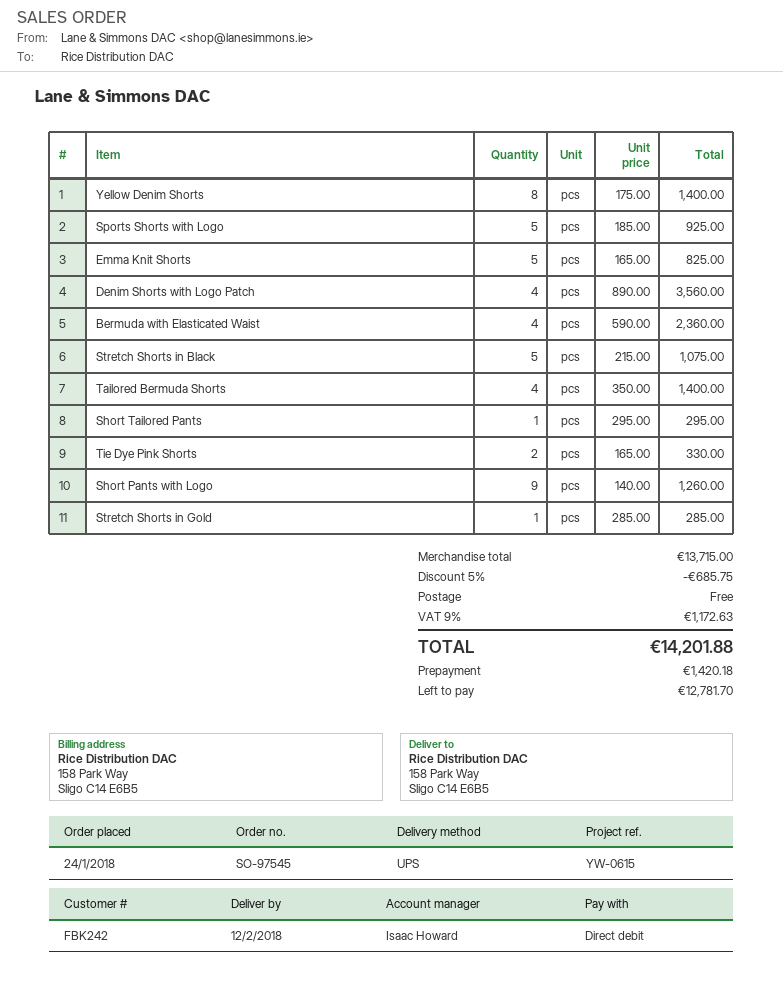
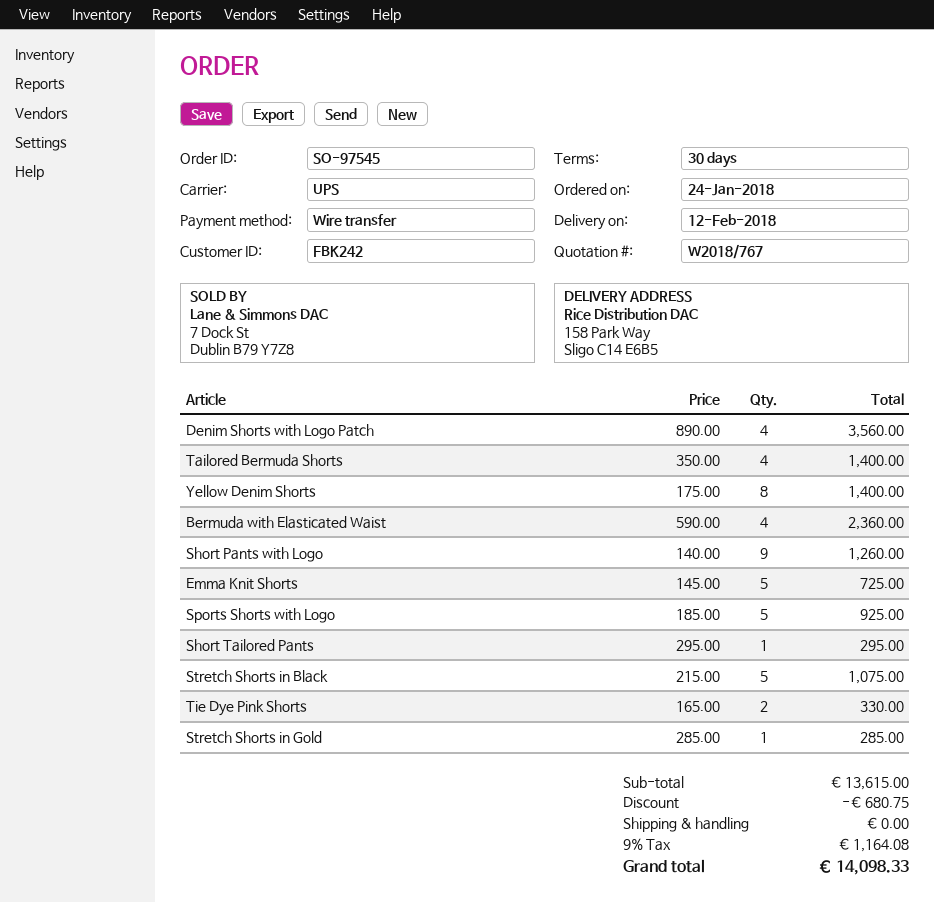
payment method: direct debit -> bank transfer
Emma Knit Shorts: 5 x 165.00 = 825.00 -> 5 x 145.00 = 725.00
subtotal: 13715.00 -> 13615.00
discount: 685.75 -> 680.75
tax: 9% = 1172.63 -> 9% = 1164.08
total: 14201.88 -> 14098.33

